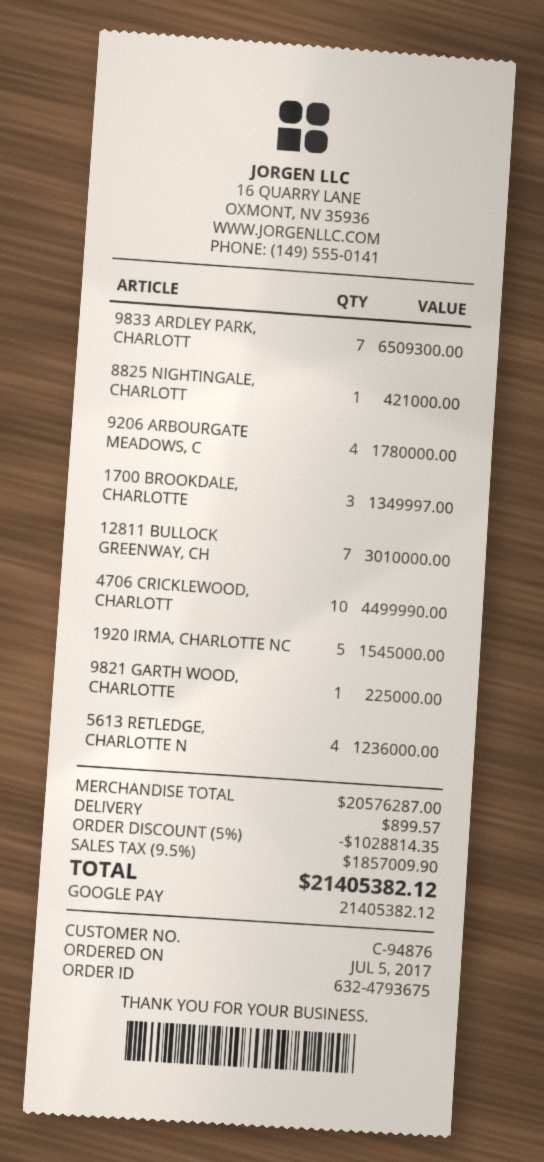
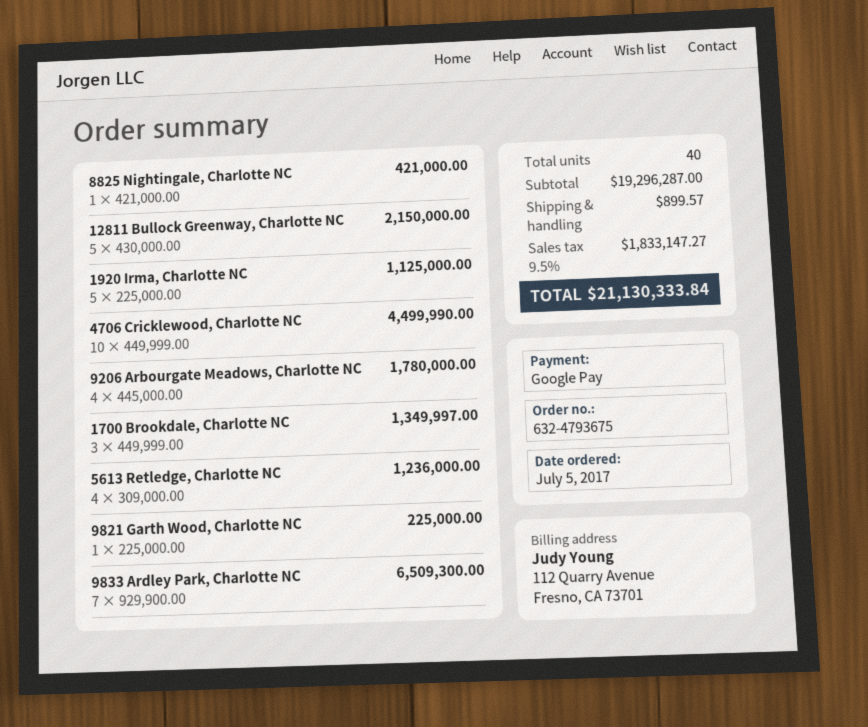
12811 BULLOCK GREENWAY, CH: 7 for 3010000.00 -> 5 for 2150000.00
1920 IRMA, CHARLOTTE NC: 5 for 1545000.00 -> 5 for 1125000.00
subtotal: 20576287.00 -> 19296287.00
discount: 5% = 1028814.35 -> none
tax: 9.5% = 1857009.90 -> 9.5% = 1833147.27
total: 21405382.12 -> 21130333.84

